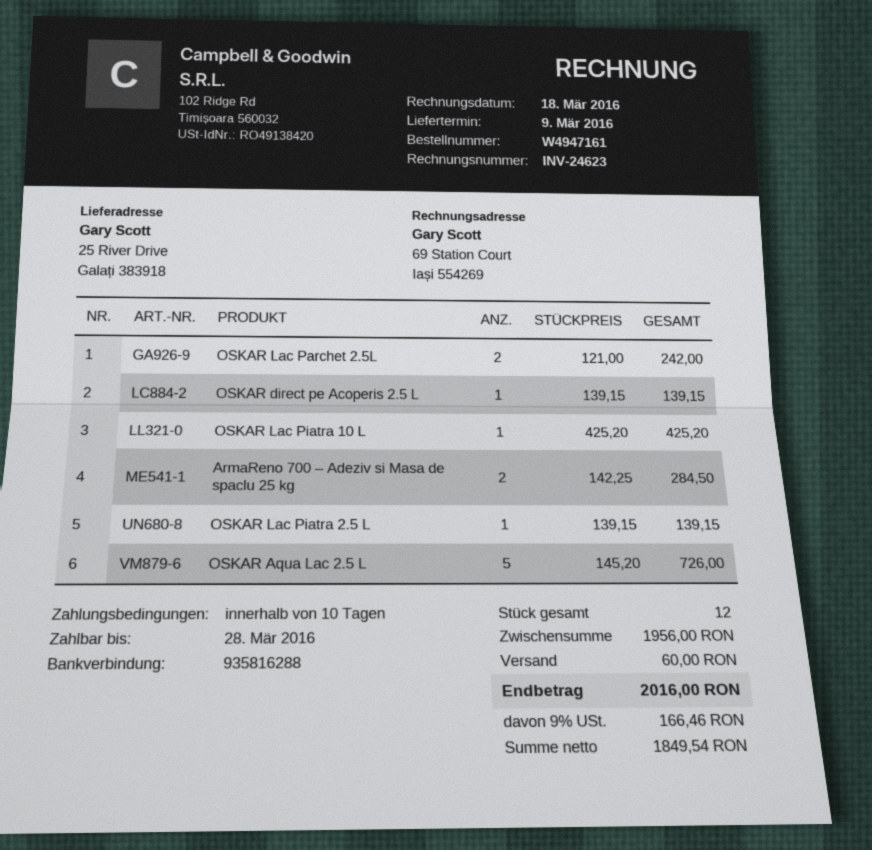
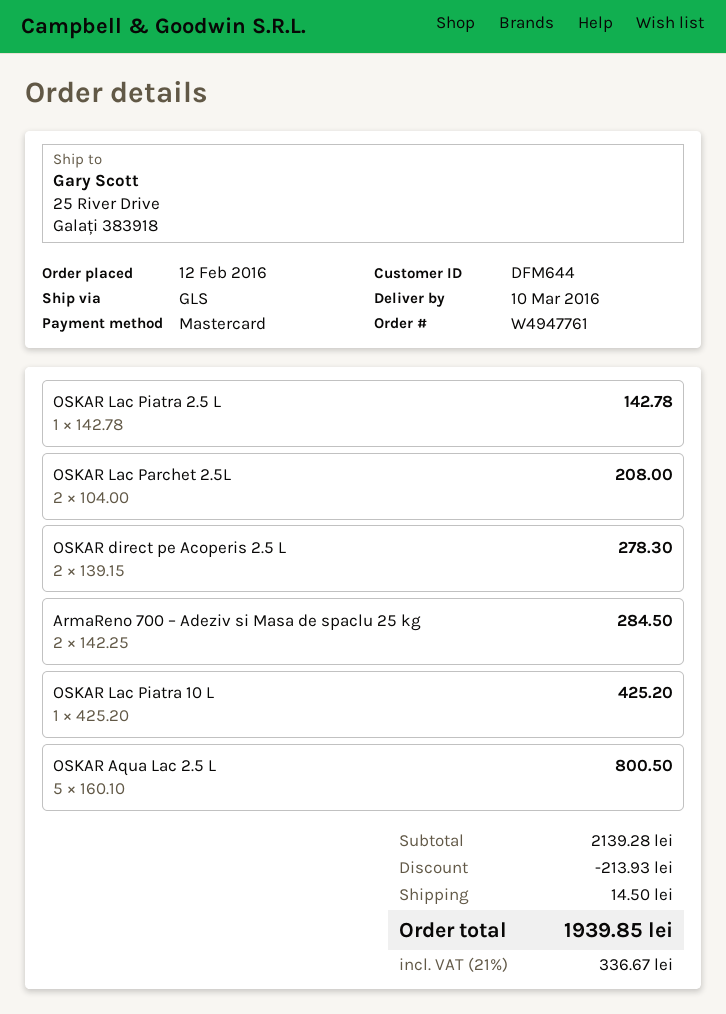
order number: W4947161 -> W4947761
delivery date: 2016-03-09 -> 2016-03-10
OSKAR Lac Parchet 2.5L: 2 x 121.00 = 242.00 -> 2 x 104.00 = 208.00
OSKAR direct pe Acoperis 2.5 L: 1 x 139.15 = 139.15 -> 2 x 139.15 = 278.30
OSKAR Lac Piatra 2.5 L: 1 x 139.15 = 139.15 -> 1 x 142.78 = 142.78
OSKAR Aqua Lac 2.5 L: 5 x 145.20 = 726.00 -> 5 x 160.10 = 800.50
subtotal: 1956.00 -> 2139.28
discount: none -> 213.93
shipping: 60.00 -> 14.50
tax: 9% = 166.46 -> 21% = 336.67
total: 2016.00 -> 1939.85

